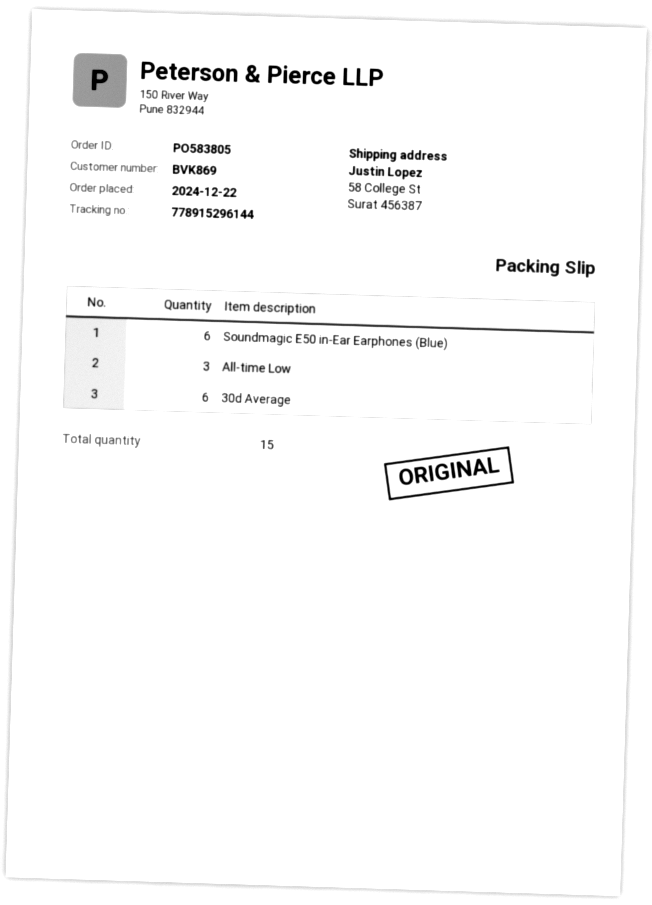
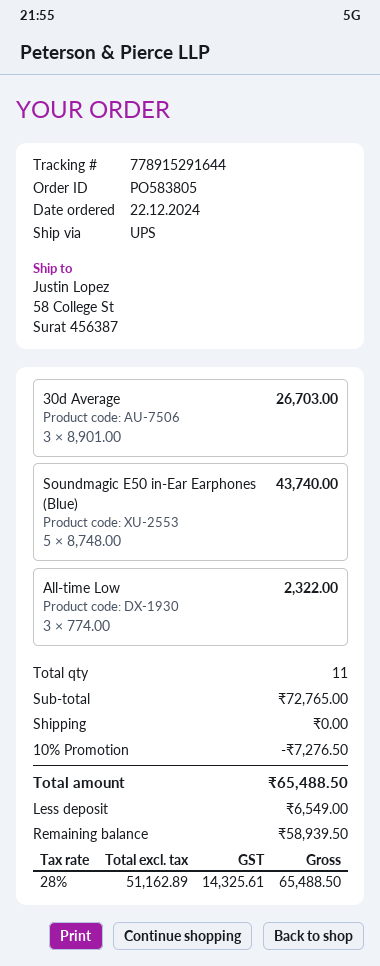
tracking number: 778915296144 -> 778915291644
Soundmagic E50 in-Ear Earphones (Blue): 6 -> 5
30d Average: 6 -> 3
total quantity: 15 -> 11

